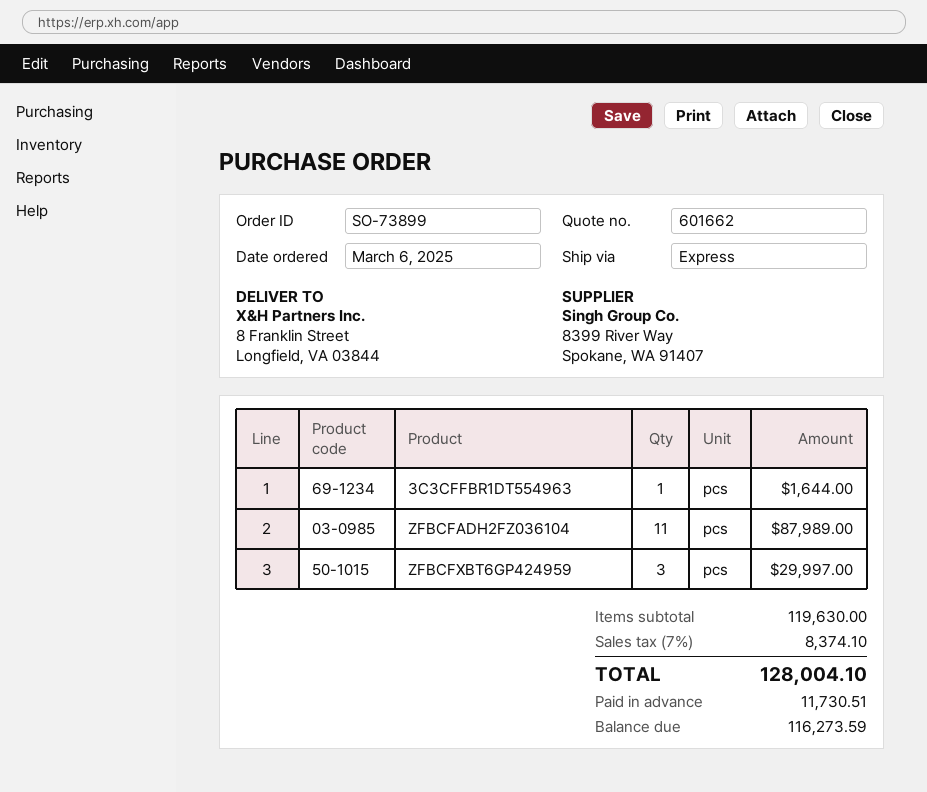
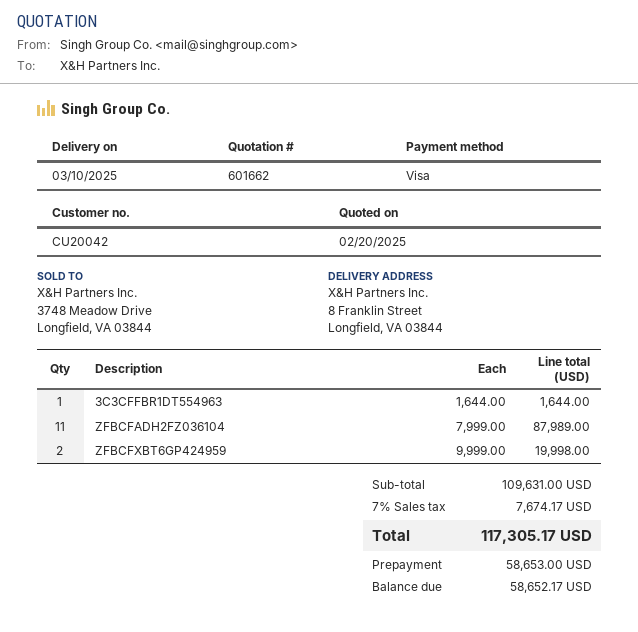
ZFBCFXBT6GP424959: 3 for 29997.00 -> 2 for 19998.00
subtotal: 119630.00 -> 109631.00
tax: 7% = 8374.10 -> 7% = 7674.17
total: 128004.10 -> 117305.17
deposit: 11730.51 -> 58653.00
balance: 116273.59 -> 58652.17

